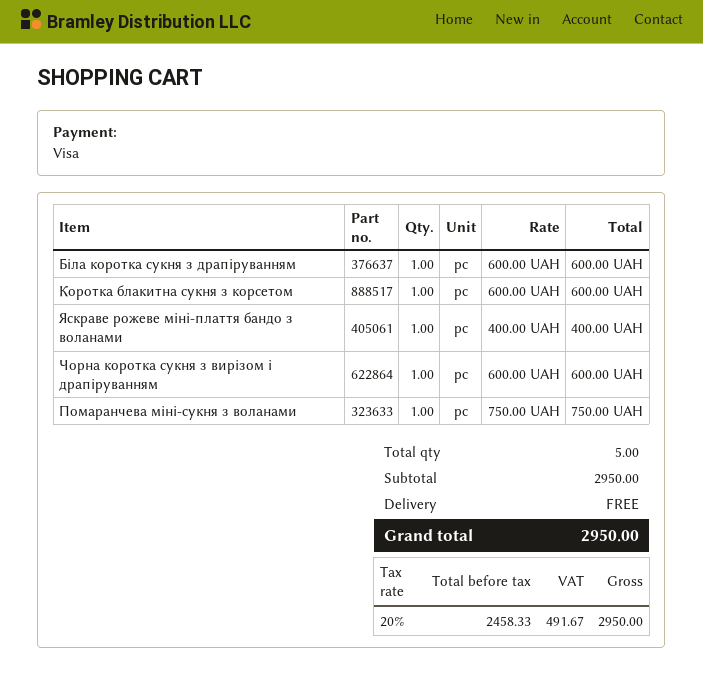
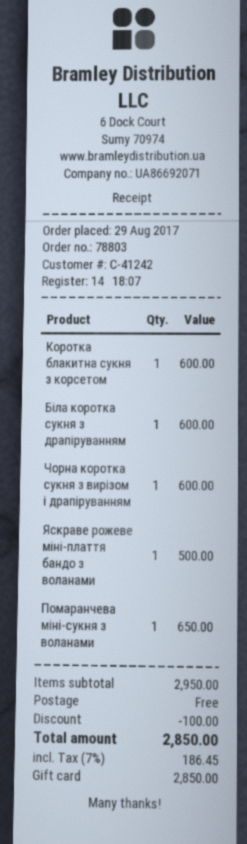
payment method: Visa -> gift card
Яскраве рожеве міні-плаття бандо з воланами: 1 for 400.00 -> 1 for 500.00
Помаранчева міні-сукня з воланами: 1 for 750.00 -> 1 for 650.00
discount: none -> 100.00
tax: 20% = 491.67 -> 7% = 186.45
total: 2950.00 -> 2850.00

